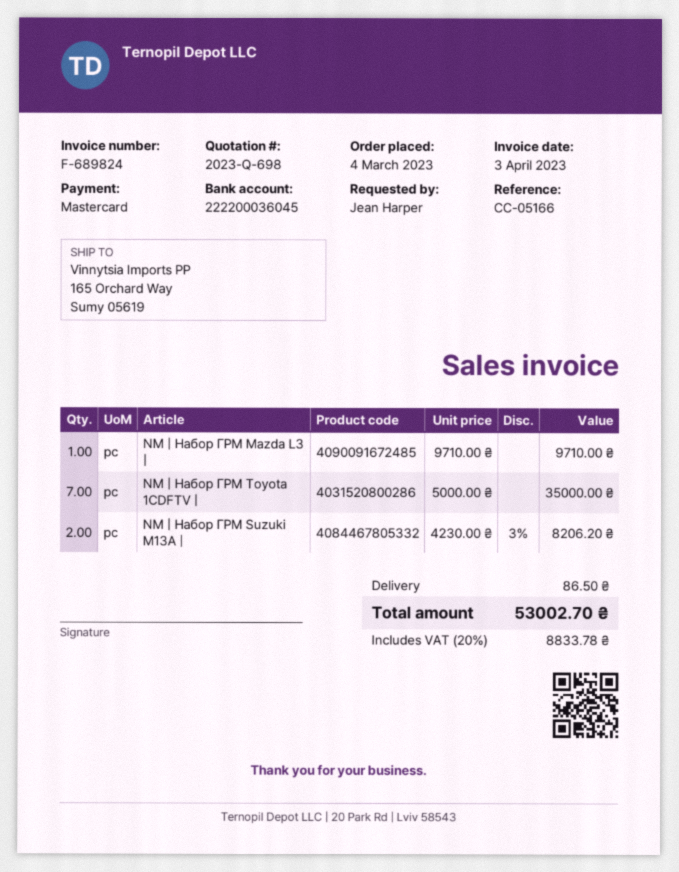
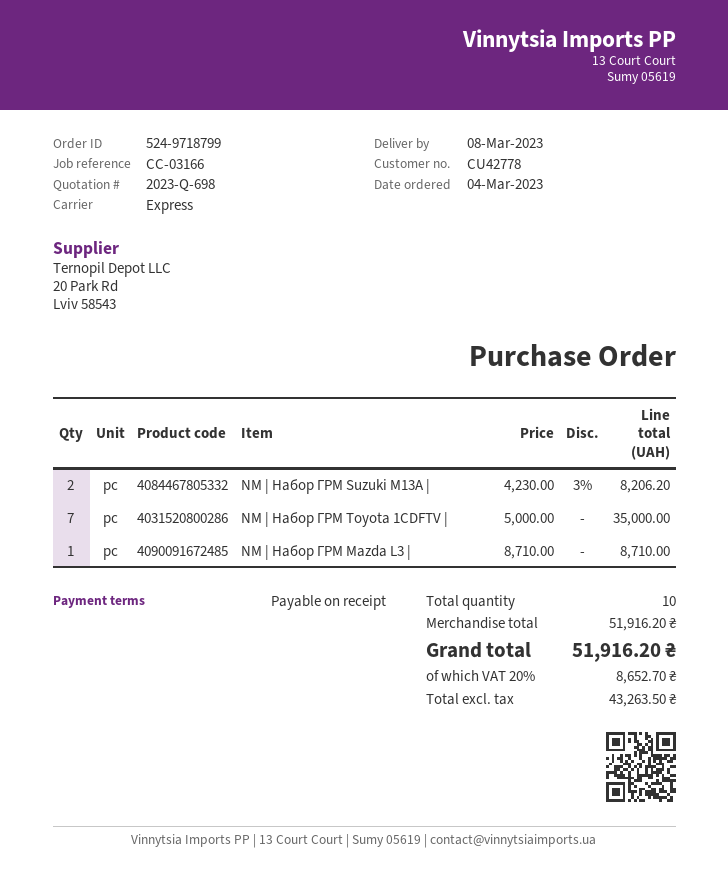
reference: CC-05166 -> CC-03166
NM | Набор ГРМ Mazda L3 |: 1 x 9710.00 = 9710.00 -> 1 x 8710.00 = 8710.00
shipping: 86.50 -> none
tax: 20% = 8833.78 -> 20% = 8652.70
total: 53002.70 -> 51916.20

